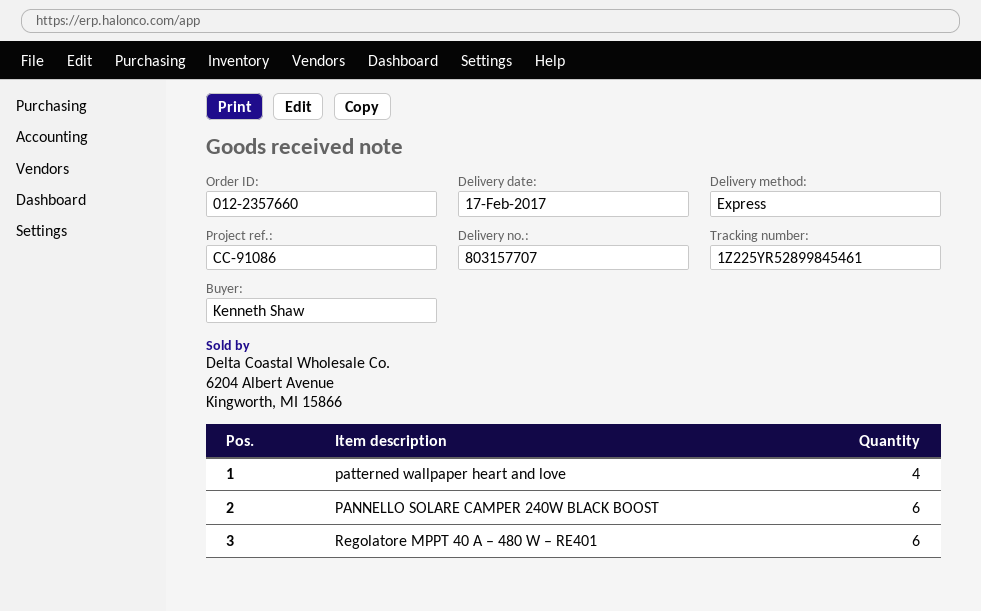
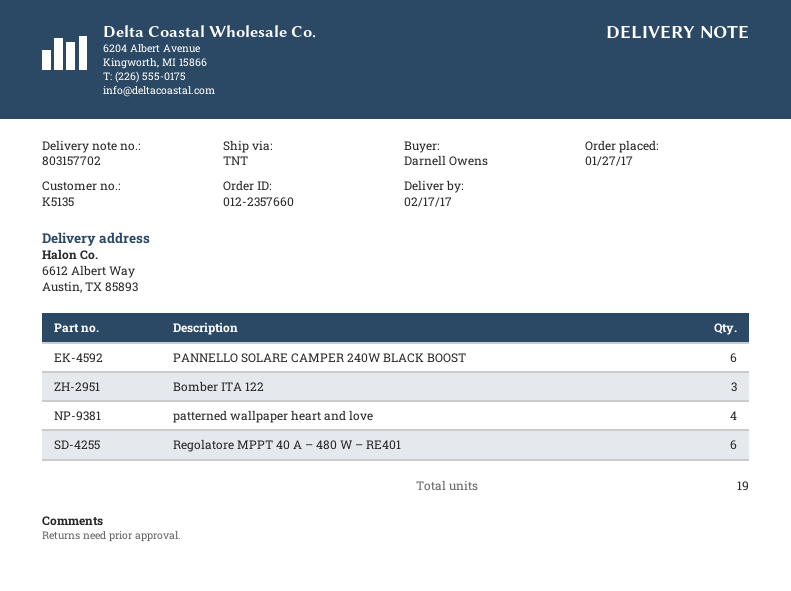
delivery note number: 803157707 -> 803157702
ordered by: Kenneth Shaw -> Darnell Owens
shipping method: express -> TNT
Bomber ITA 122: none -> 3

